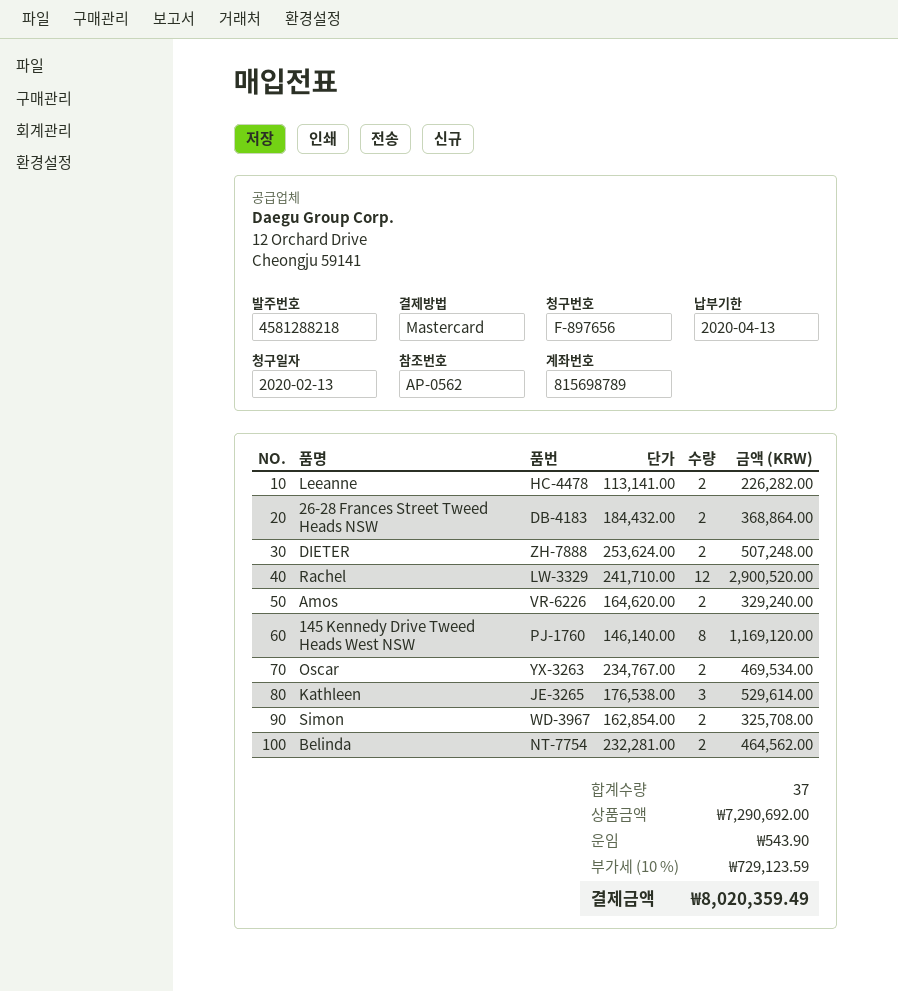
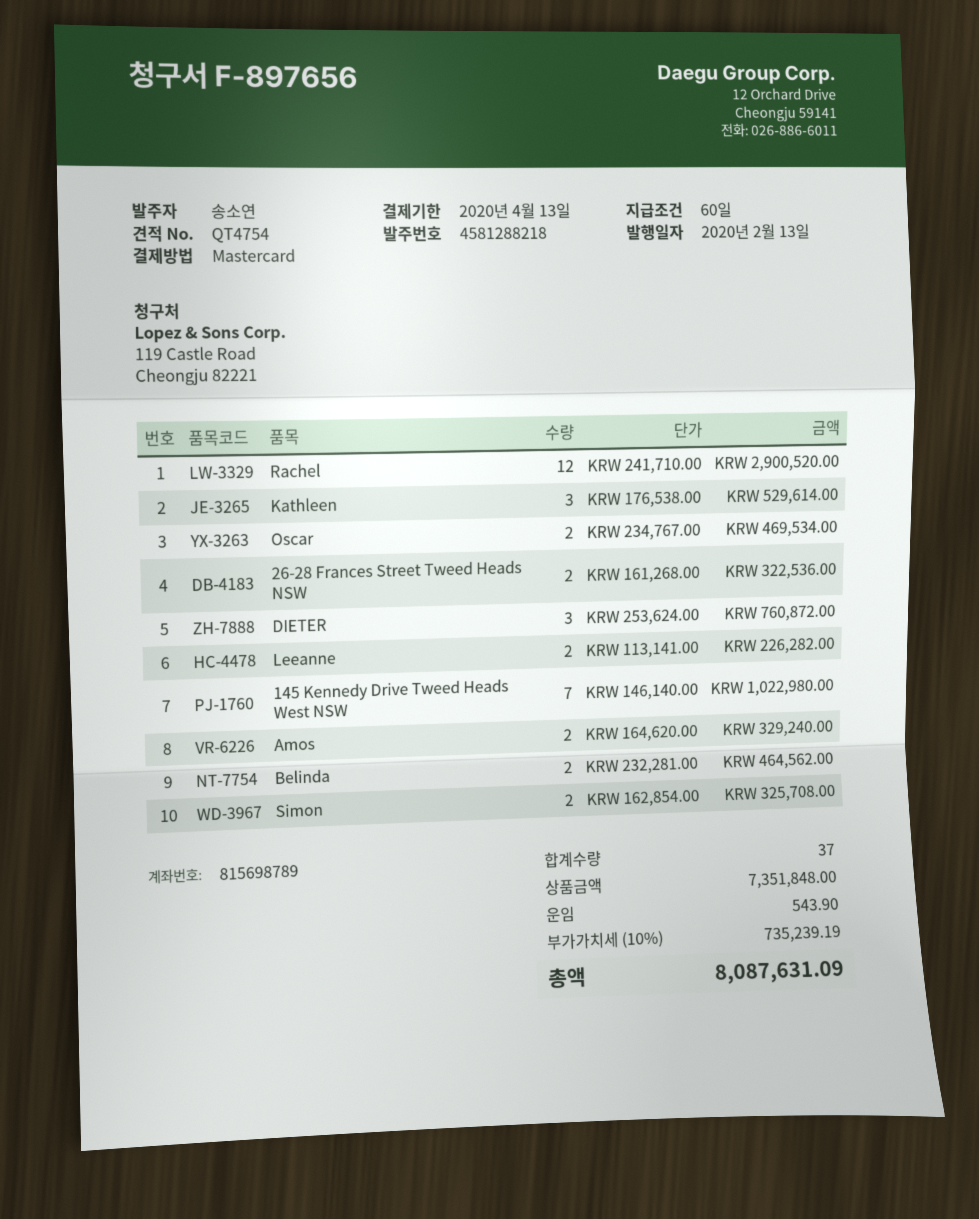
26-28 Frances Street Tweed Heads NSW: 2 x 184432.00 = 368864.00 -> 2 x 161268.00 = 322536.00
DIETER: 2 x 253624.00 = 507248.00 -> 3 x 253624.00 = 760872.00
145 Kennedy Drive Tweed Heads West NSW: 8 x 146140.00 = 1169120.00 -> 7 x 146140.00 = 1022980.00
subtotal: 7290692.00 -> 7351848.00
tax: 10% = 729123.59 -> 10% = 735239.19
total: 8020359.49 -> 8087631.09

